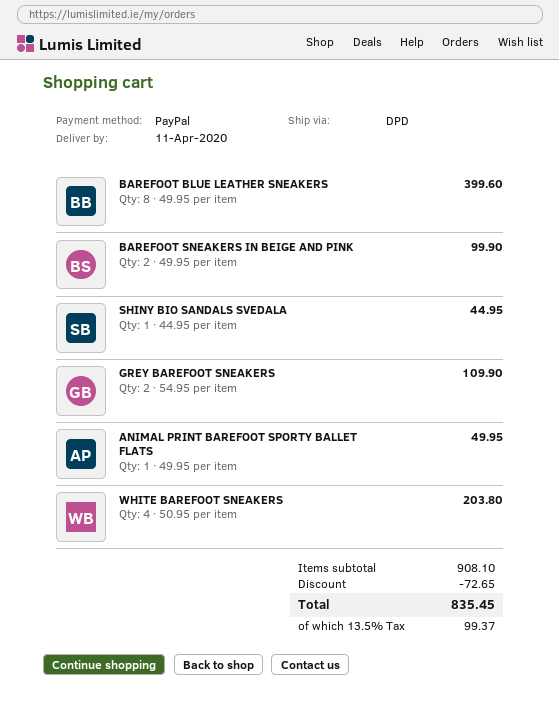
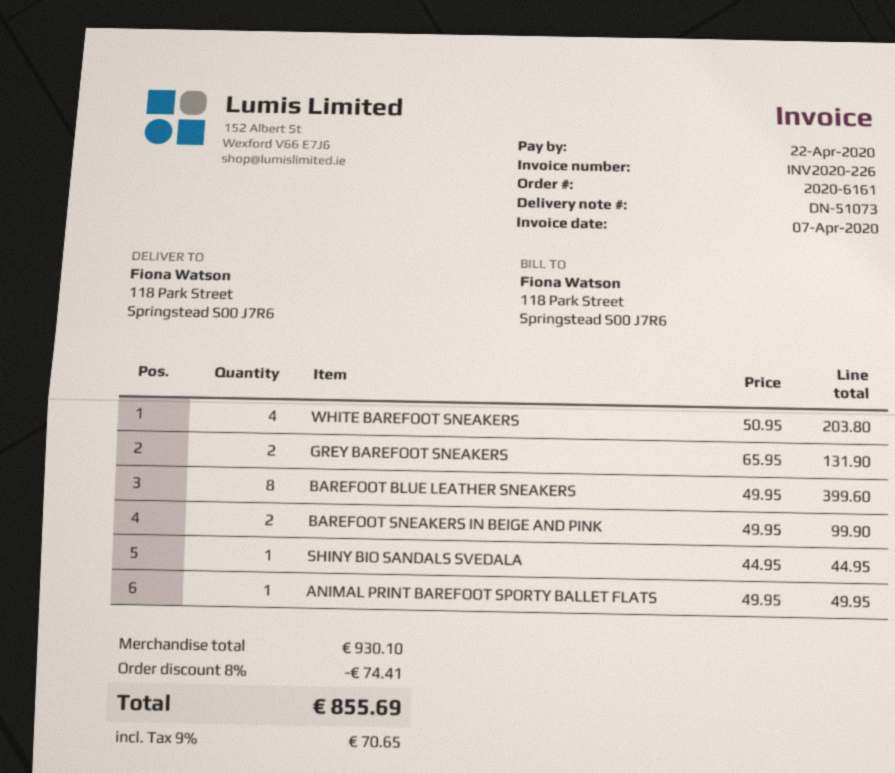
GREY BAREFOOT SNEAKERS: 2 x 54.95 = 109.90 -> 2 x 65.95 = 131.90
subtotal: 908.10 -> 930.10
discount: 72.65 -> 74.41
tax: 13.5% = 99.37 -> 9% = 70.65
total: 835.45 -> 855.69

